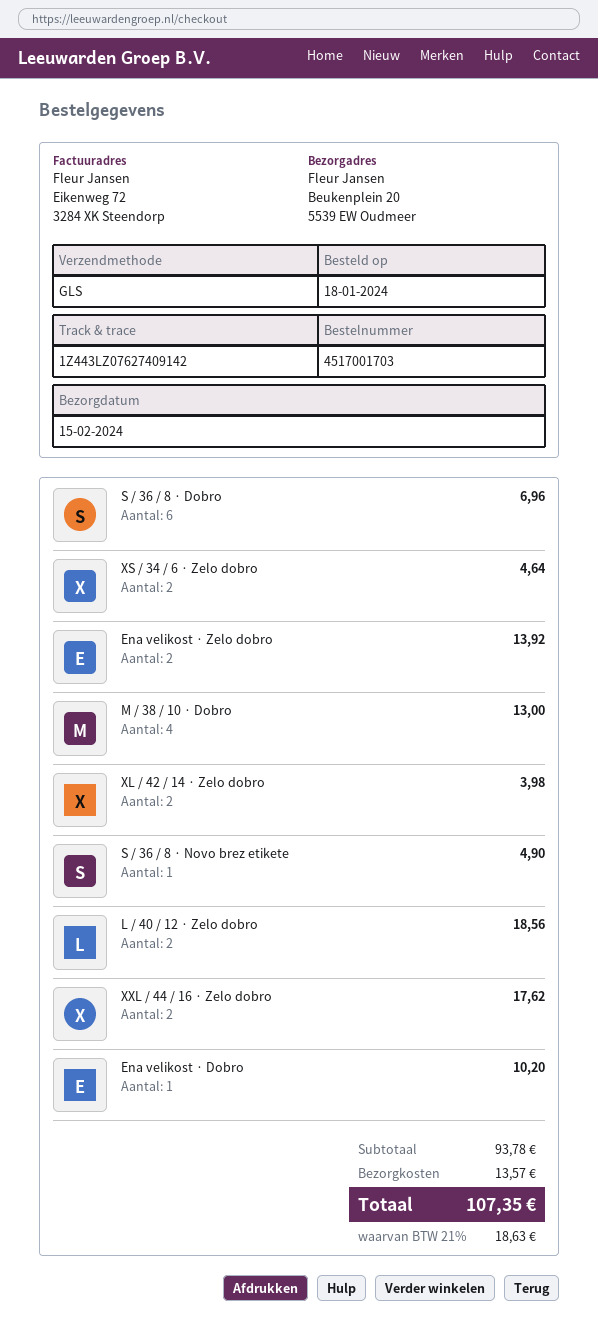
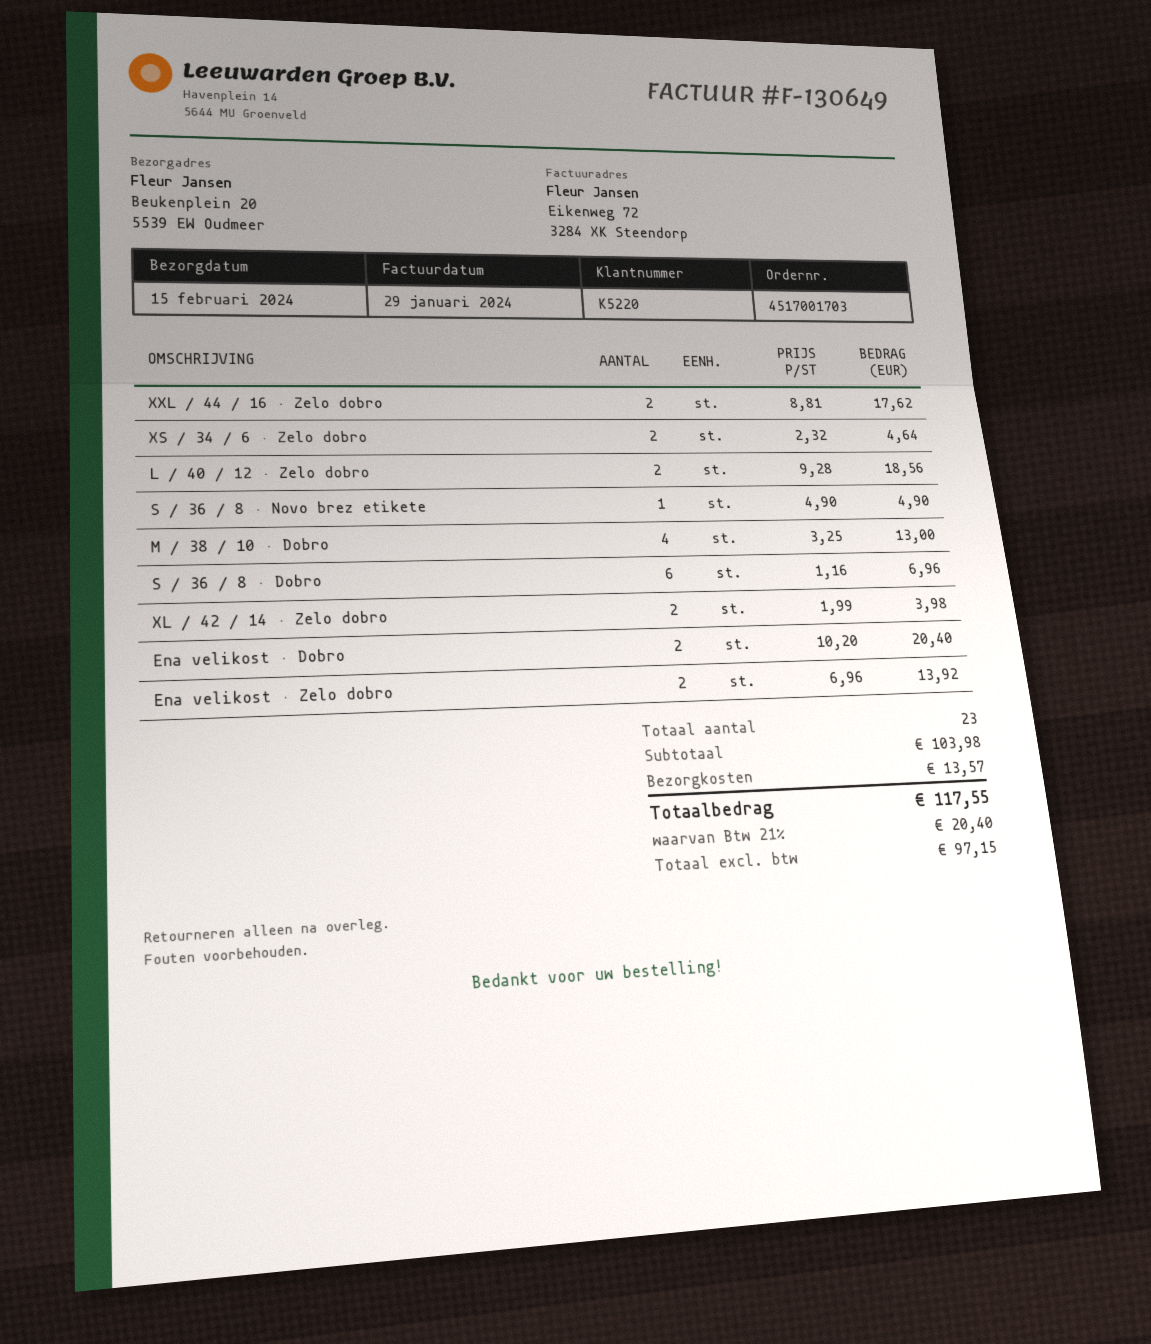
Ena velikost · Dobro: 1 for 10.20 -> 2 for 20.40
subtotal: 93.78 -> 103.98
tax: 21% = 18.63 -> 21% = 20.40
total: 107.35 -> 117.55

